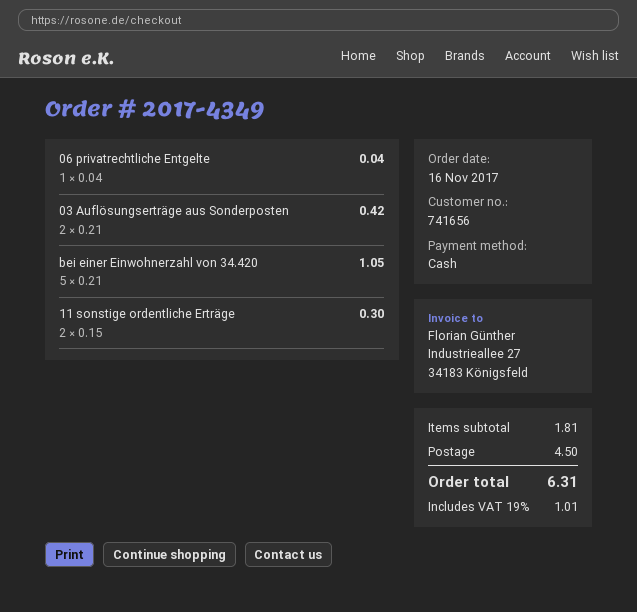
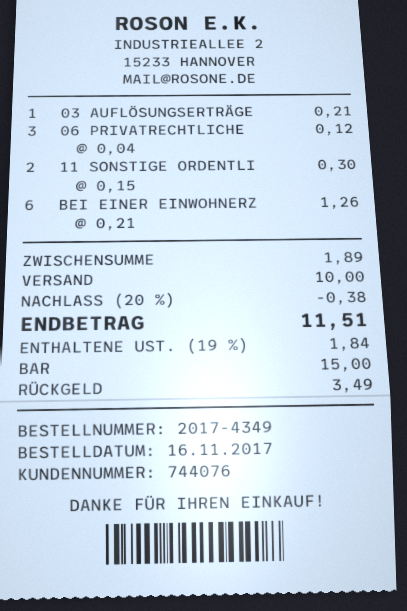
customer number: 741656 -> 744076
06 privatrechtliche Entgelte: 1 x 0.04 = 0.04 -> 3 x 0.04 = 0.12
03 Auflösungserträge aus Sonderposten: 2 x 0.21 = 0.42 -> 1 x 0.21 = 0.21
bei einer Einwohnerzahl von 34.420: 5 x 0.21 = 1.05 -> 6 x 0.21 = 1.26
subtotal: 1.81 -> 1.89
discount: none -> 20% = 0.38
shipping: 4.50 -> 10.00
tax: 19% = 1.01 -> 19% = 1.84
total: 6.31 -> 11.51

